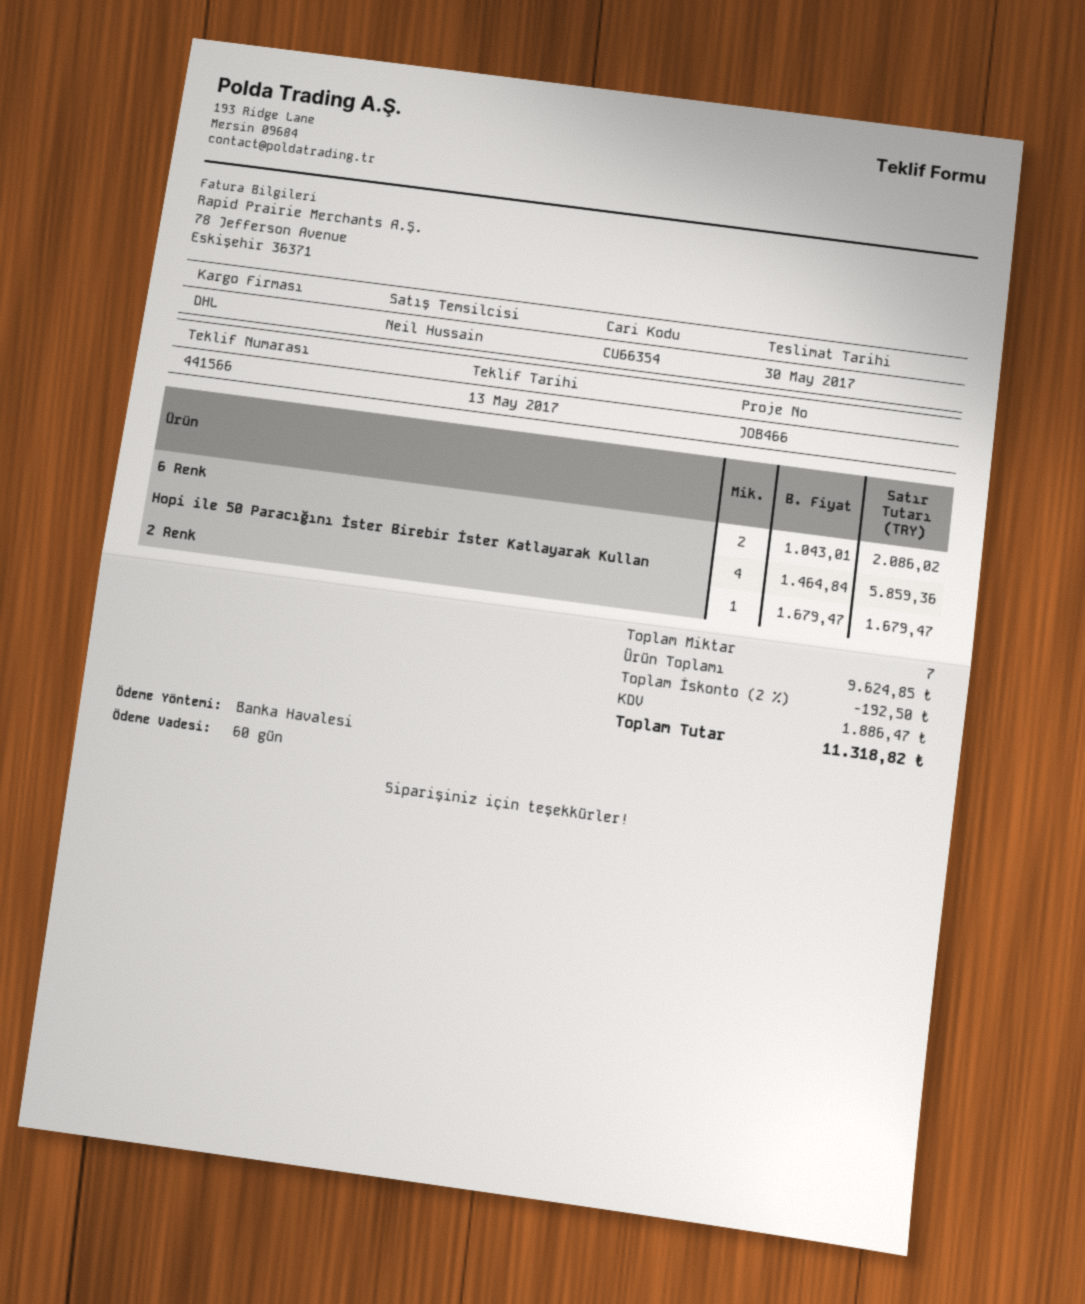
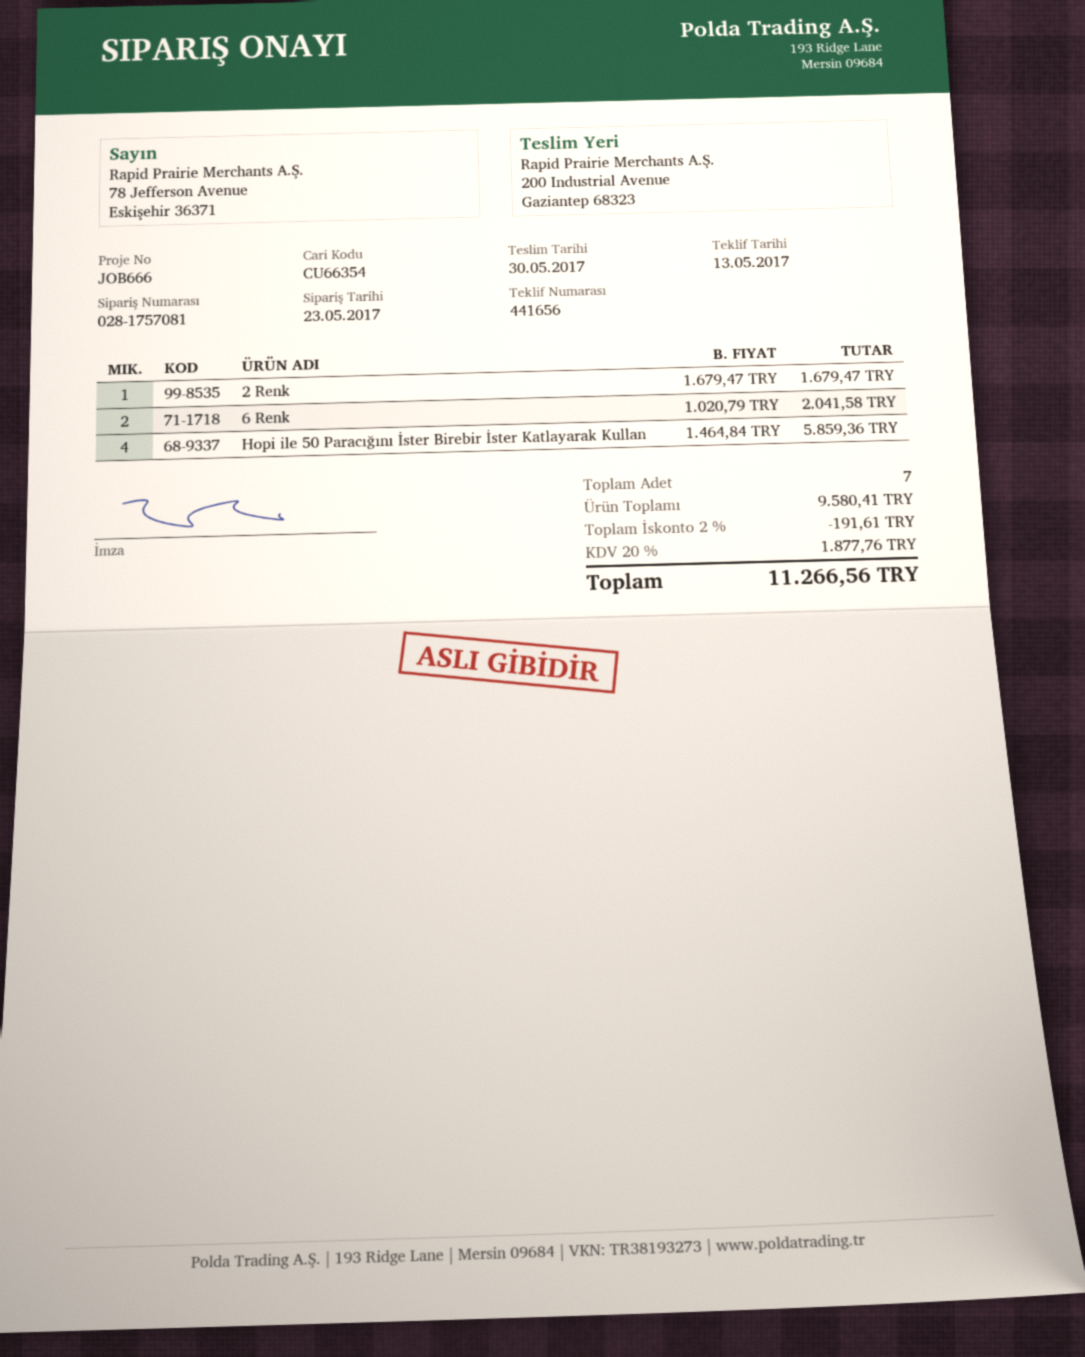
quote number: 441566 -> 441656
reference: JOB466 -> JOB666
6 Renk: 2 x 1043.01 = 2086.02 -> 2 x 1020.79 = 2041.58
subtotal: 9624.85 -> 9580.41
discount: 2% = 192.50 -> 2% = 191.61
tax: 1886.47 -> 1877.76
total: 11318.82 -> 11266.56

